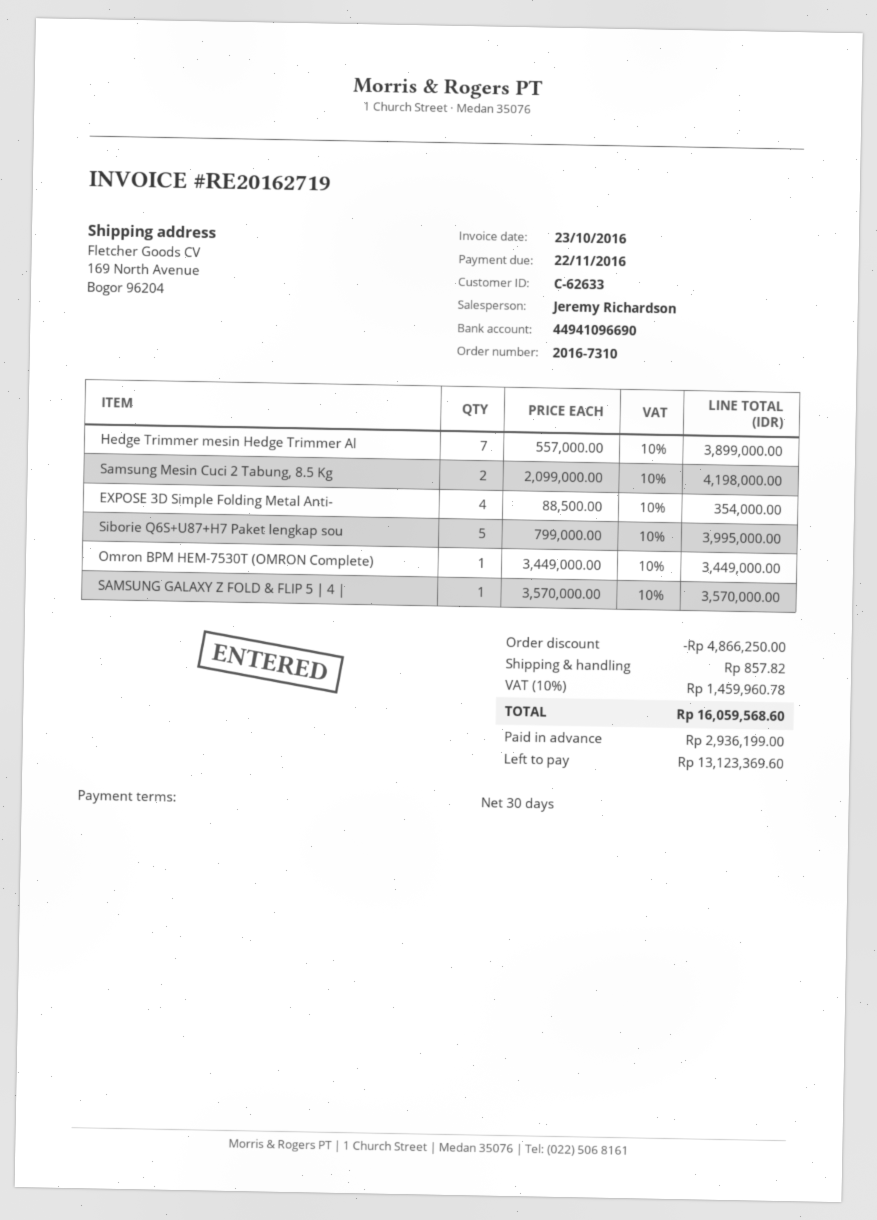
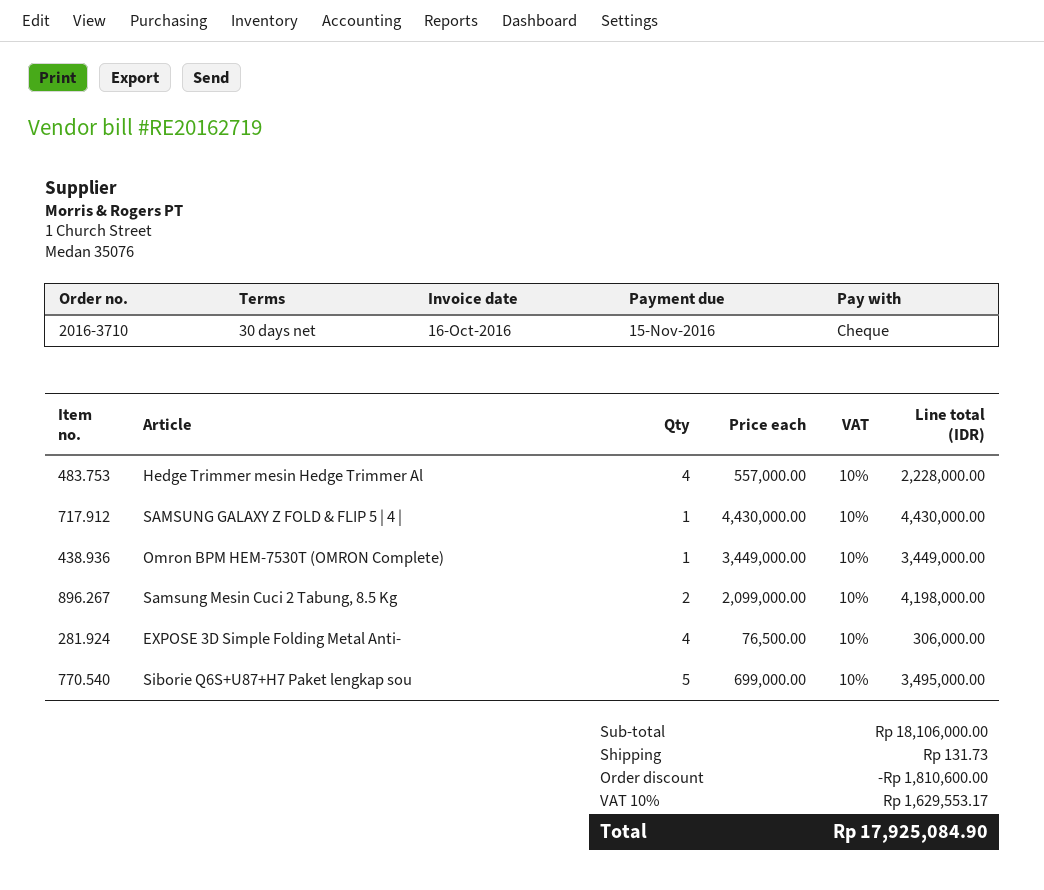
order number: 2016-7310 -> 2016-3710
invoice date: 2016-10-23 -> 2016-10-16
due date: 2016-11-22 -> 2016-11-15
Hedge Trimmer mesin Hedge Trimmer Al: 7 x 557000.00 = 3899000.00 -> 4 x 557000.00 = 2228000.00
EXPOSE 3D Simple Folding Metal Anti-: 4 x 88500.00 = 354000.00 -> 4 x 76500.00 = 306000.00
Siborie Q6S+U87+H7 Paket lengkap sou: 5 x 799000.00 = 3995000.00 -> 5 x 699000.00 = 3495000.00
SAMSUNG GALAXY Z FOLD & FLIP 5 | 4 |: 1 x 3570000.00 = 3570000.00 -> 1 x 4430000.00 = 4430000.00
discount: 4866250.00 -> 1810600.00
shipping: 857.82 -> 131.73
tax: 10% = 1459960.78 -> 10% = 1629553.17
total: 16059568.60 -> 17925084.90

